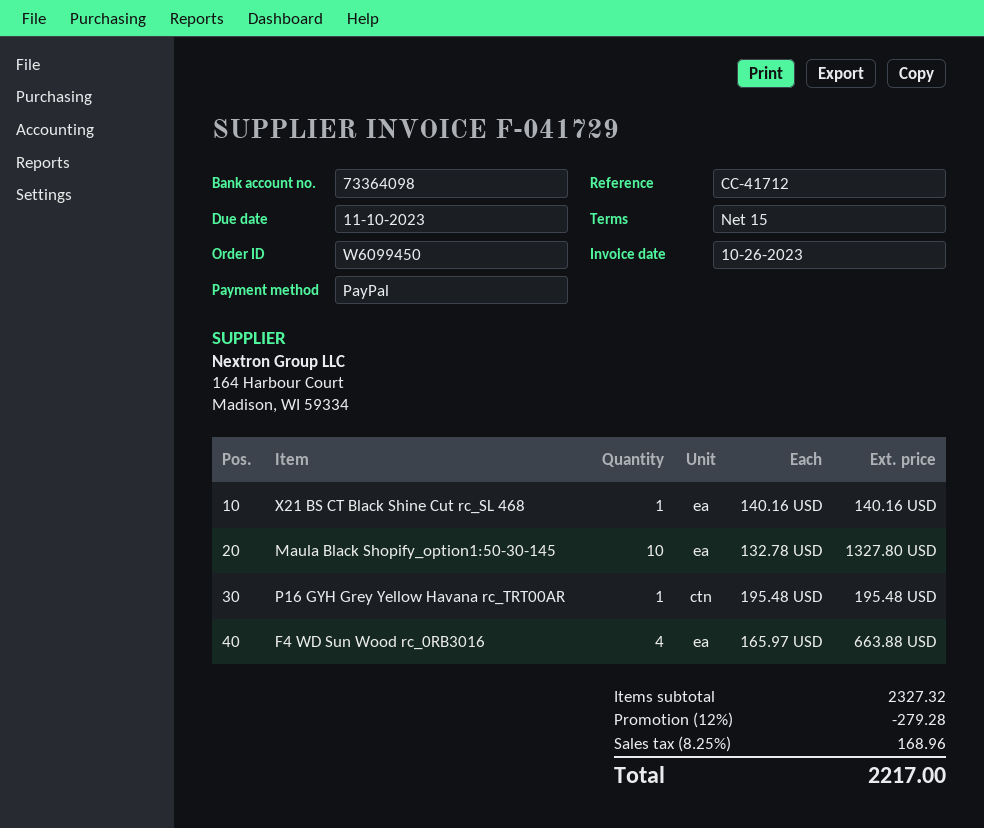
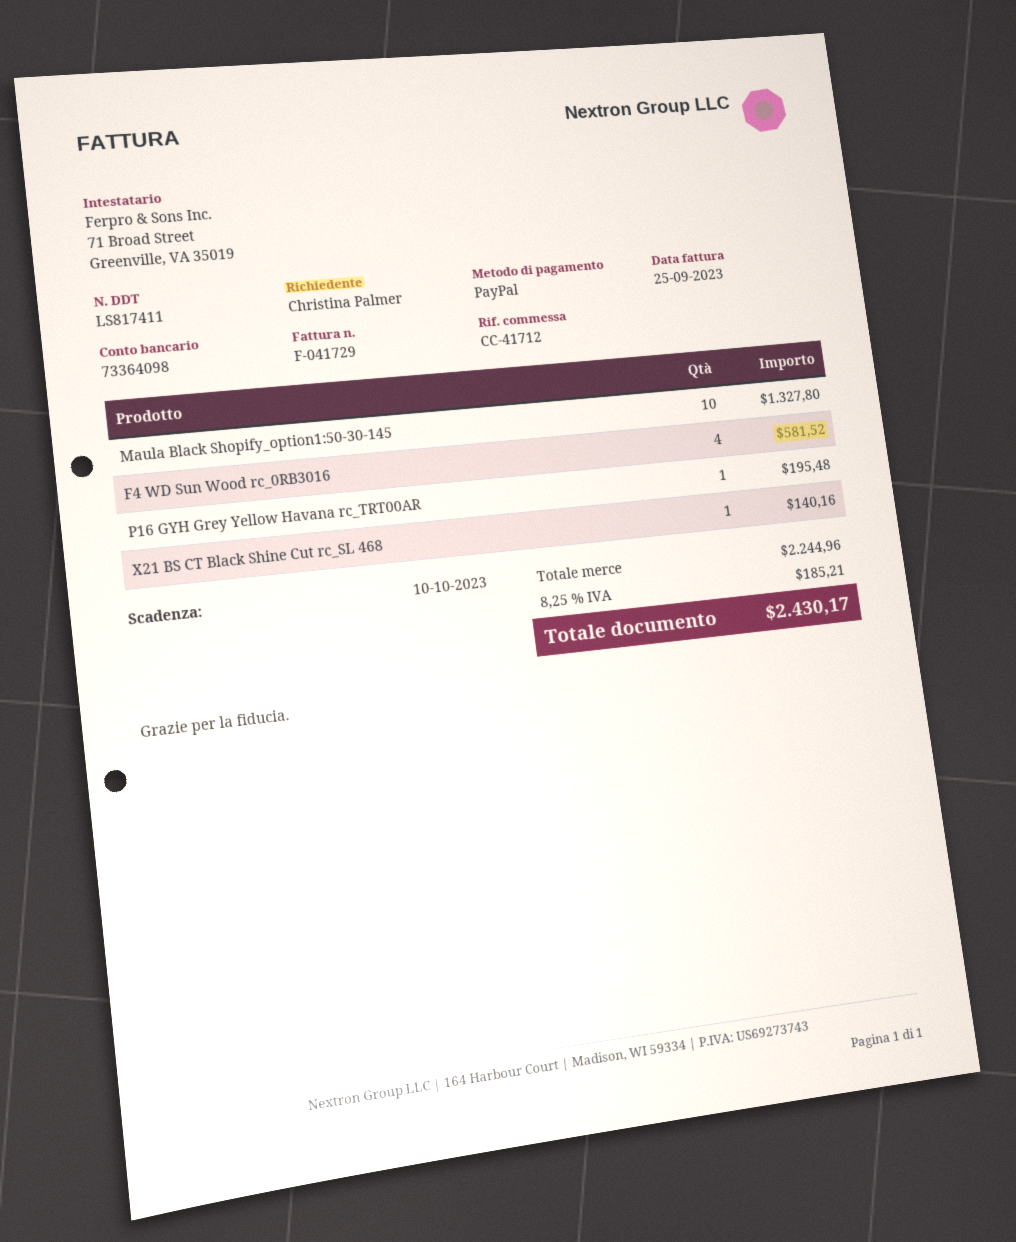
invoice date: 2023-10-26 -> 2023-09-25
due date: 2023-11-10 -> 2023-10-10
F4 WD Sun Wood rc_0RB3016: 4 for 663.88 -> 4 for 581.52
subtotal: 2327.32 -> 2244.96
discount: 12% = 279.28 -> none
tax: 8.25% = 168.96 -> 8.25% = 185.21
total: 2217.00 -> 2430.17

